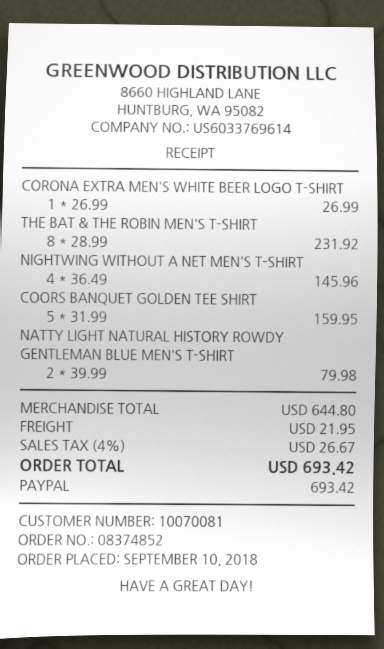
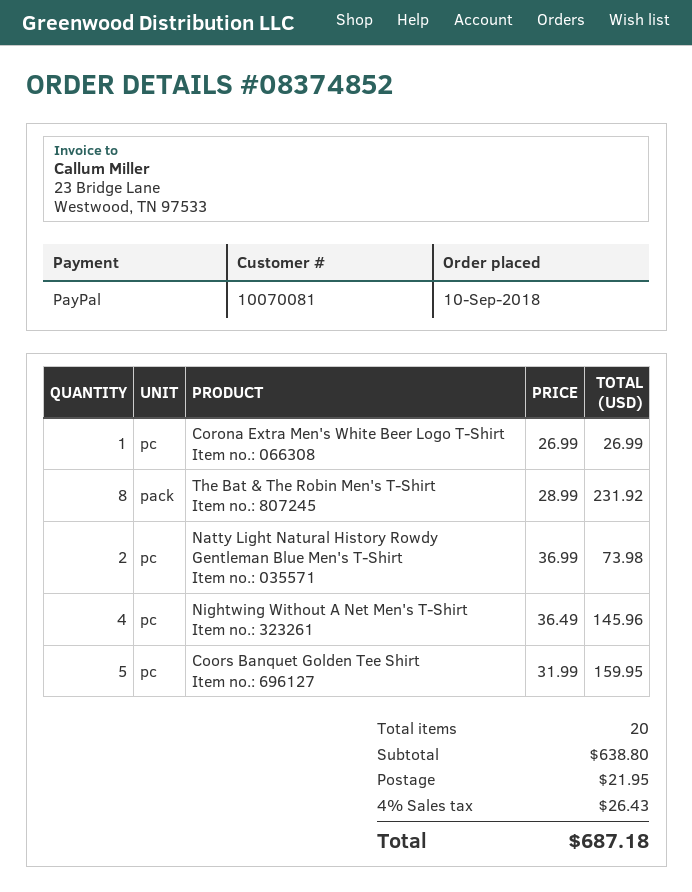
NATTY LIGHT NATURAL HISTORY ROWDY GENTLEMAN BLUE MEN'S T-SHIRT: 2 x 39.99 = 79.98 -> 2 x 36.99 = 73.98
subtotal: 644.80 -> 638.80
tax: 4% = 26.67 -> 4% = 26.43
total: 693.42 -> 687.18

